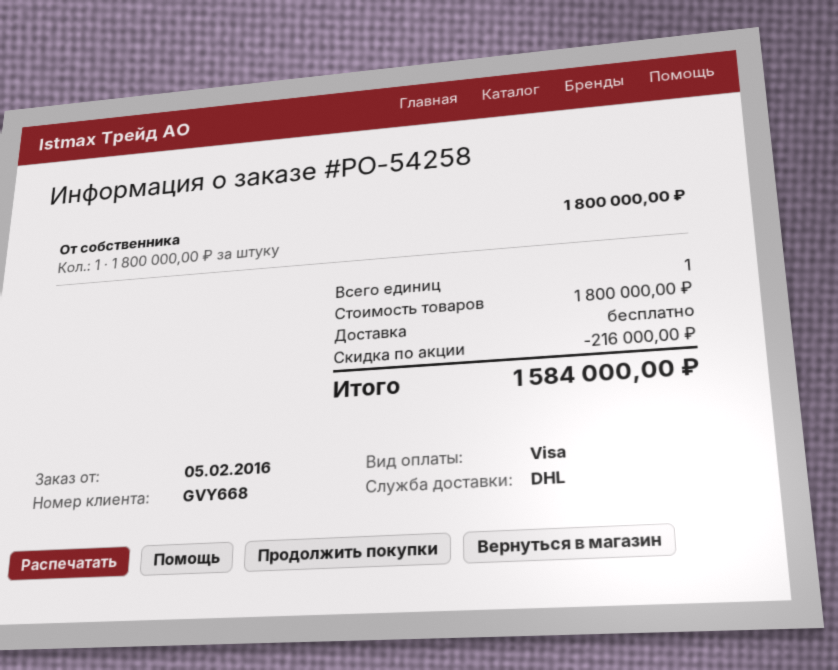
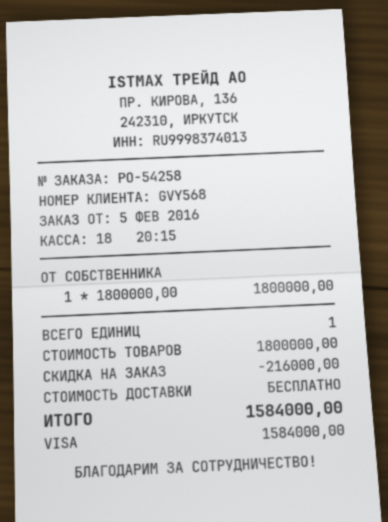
customer number: GVY668 -> GVY568

